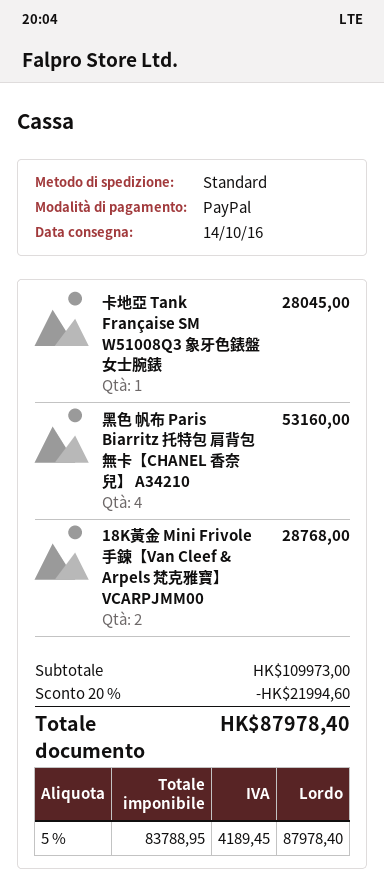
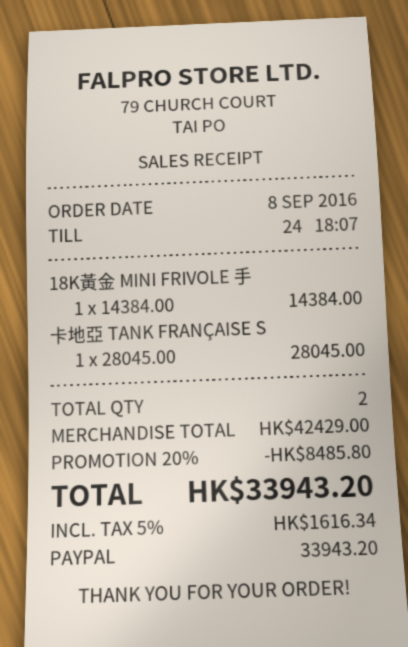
黑色 帆布 Paris Biarritz 托特包 肩背包 無卡【CHANEL 香奈兒】 A34210: 4 for 53160.00 -> none
18K黃金 Mini Frivole 手鍊【Van Cleef & Arpels 梵克雅寶】 VCARPJMM00: 2 for 28768.00 -> 1 for 14384.00
subtotal: 109973.00 -> 42429.00
discount: 20% = 21994.60 -> 20% = 8485.80
tax: 5% = 4189.45 -> 5% = 1616.34
total: 87978.40 -> 33943.20

